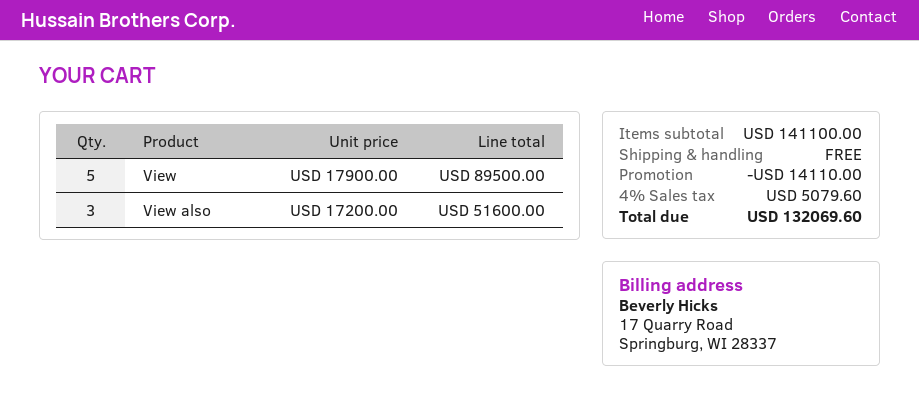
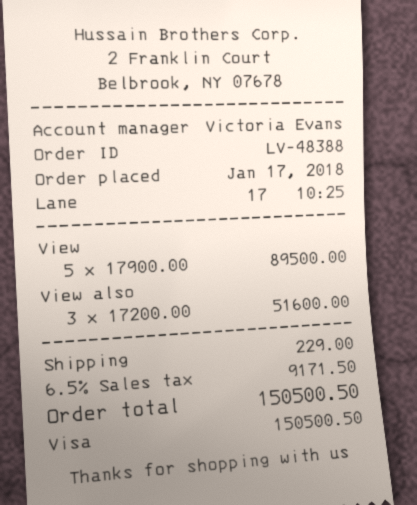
discount: 14110.00 -> none
shipping: 0.00 -> 229.00
tax: 4% = 5079.60 -> 6.5% = 9171.50
total: 132069.60 -> 150500.50

